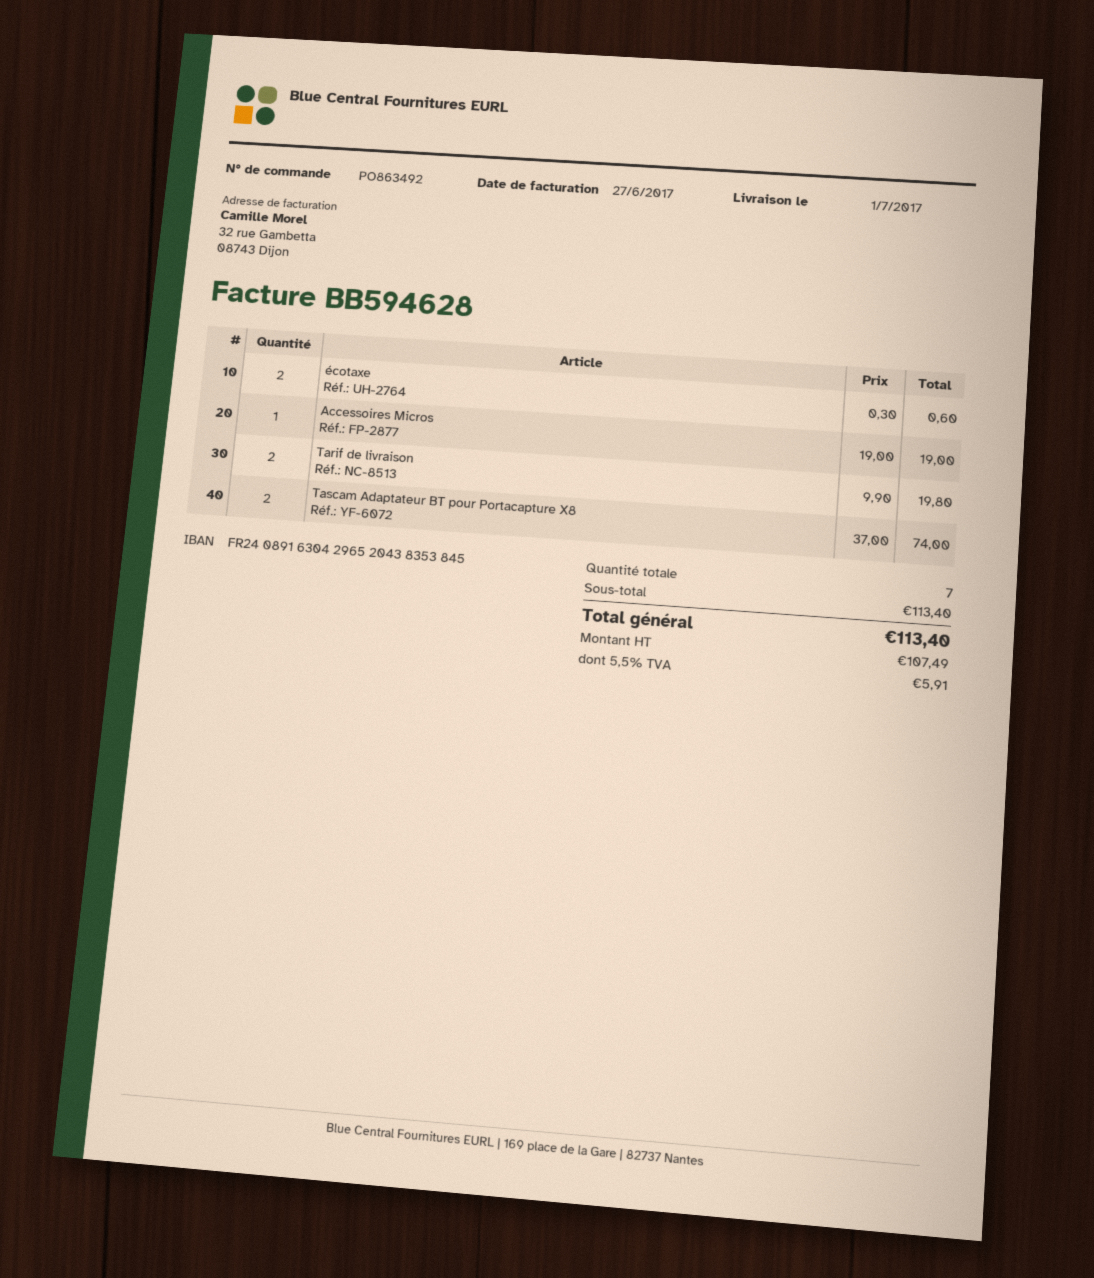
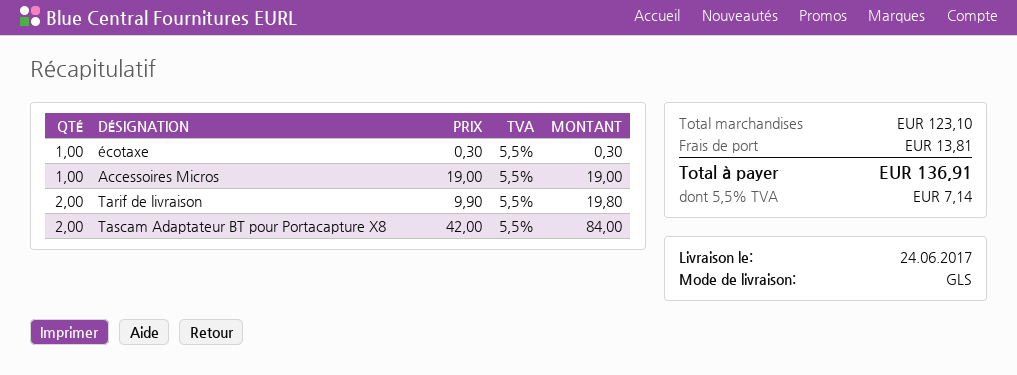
delivery date: 2017-07-01 -> 2017-06-24
écotaxe: 2 x 0.30 = 0.60 -> 1 x 0.30 = 0.30
Tascam Adaptateur BT pour Portacapture X8: 2 x 37.00 = 74.00 -> 2 x 42.00 = 84.00
subtotal: 113.40 -> 123.10
shipping: none -> 13.81
tax: 5.5% = 5.91 -> 5.5% = 7.14
total: 113.40 -> 136.91

